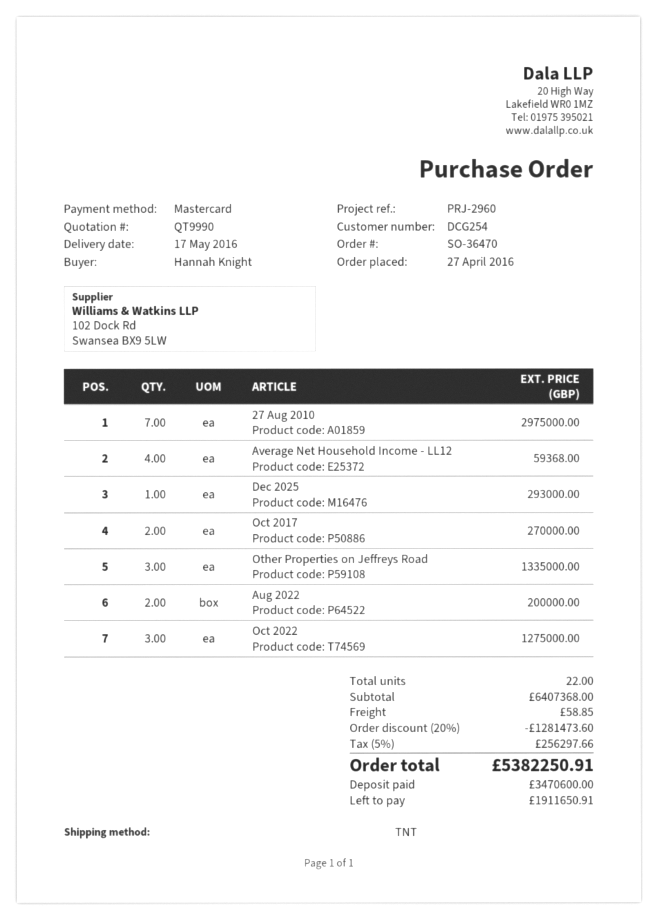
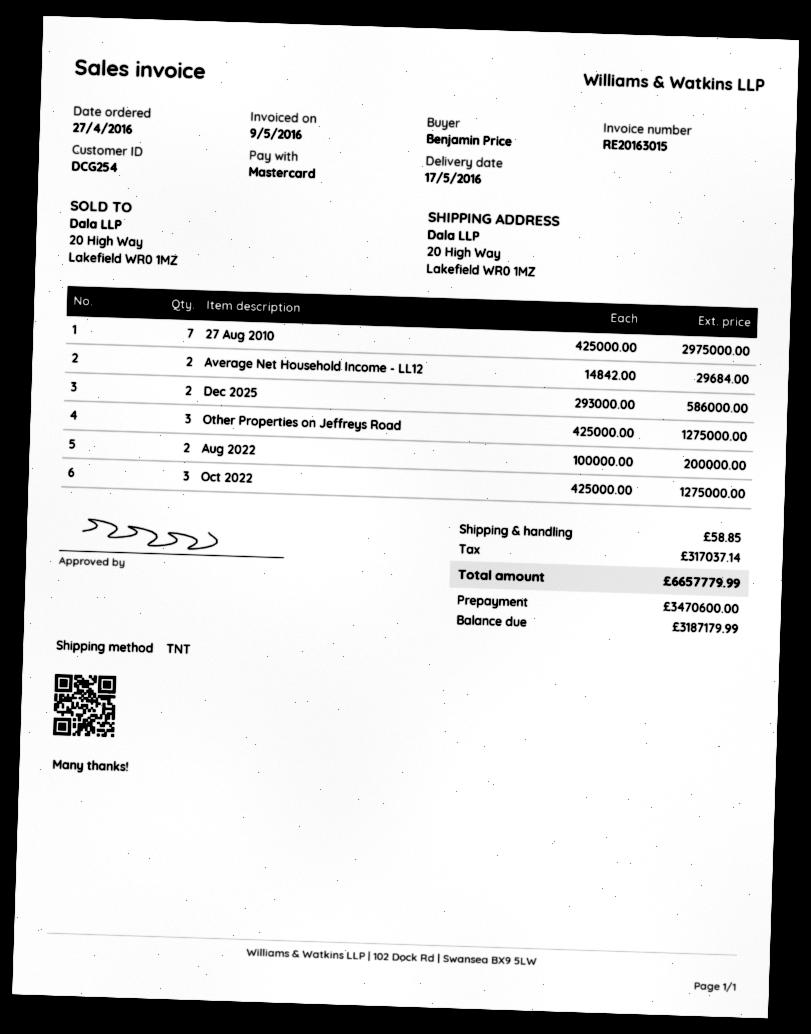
ordered by: Hannah Knight -> Benjamin Price
Average Net Household Income - LL12: 4 for 59368.00 -> 2 for 29684.00
Dec 2025: 1 for 293000.00 -> 2 for 586000.00
Oct 2017: 2 for 270000.00 -> none
Other Properties on Jeffreys Road: 3 for 1335000.00 -> 3 for 1275000.00
discount: 20% = 1281473.60 -> none
tax: 256297.66 -> 317037.14
total: 5382250.91 -> 6657779.99
balance: 1911650.91 -> 3187179.99

